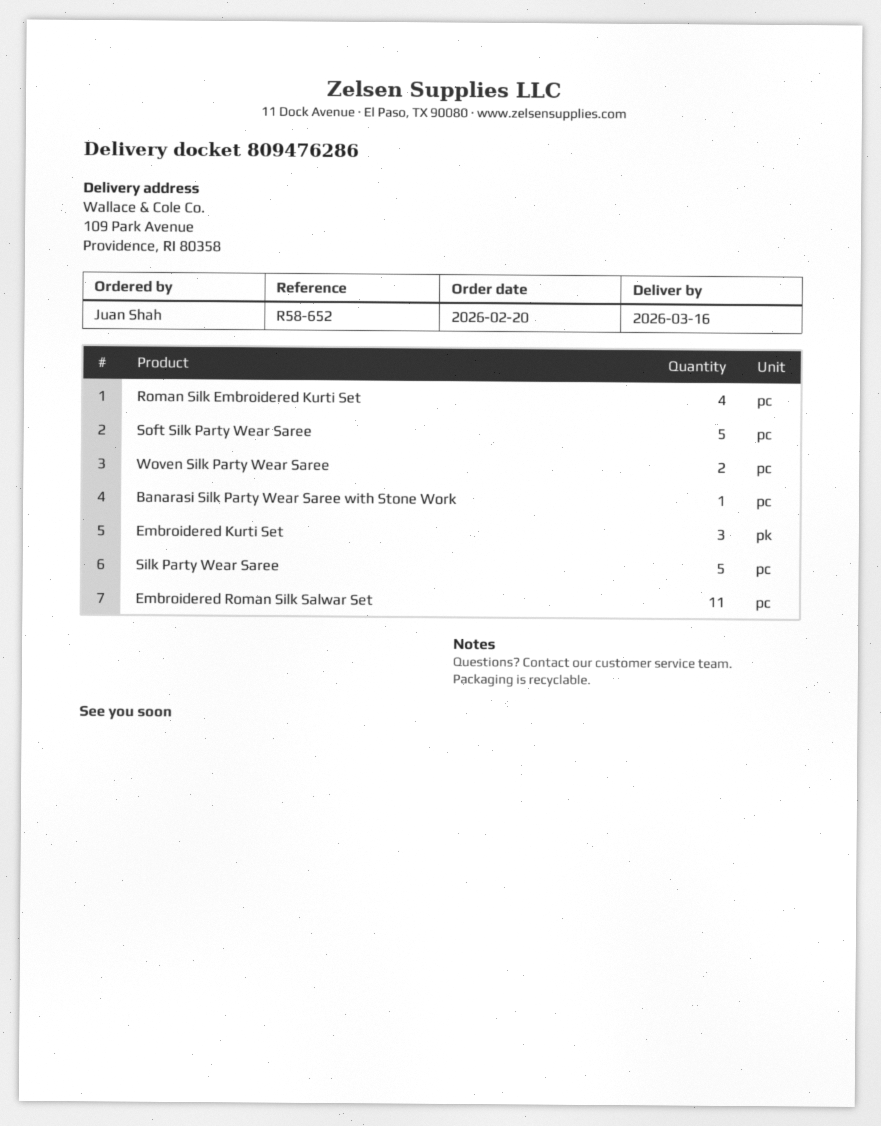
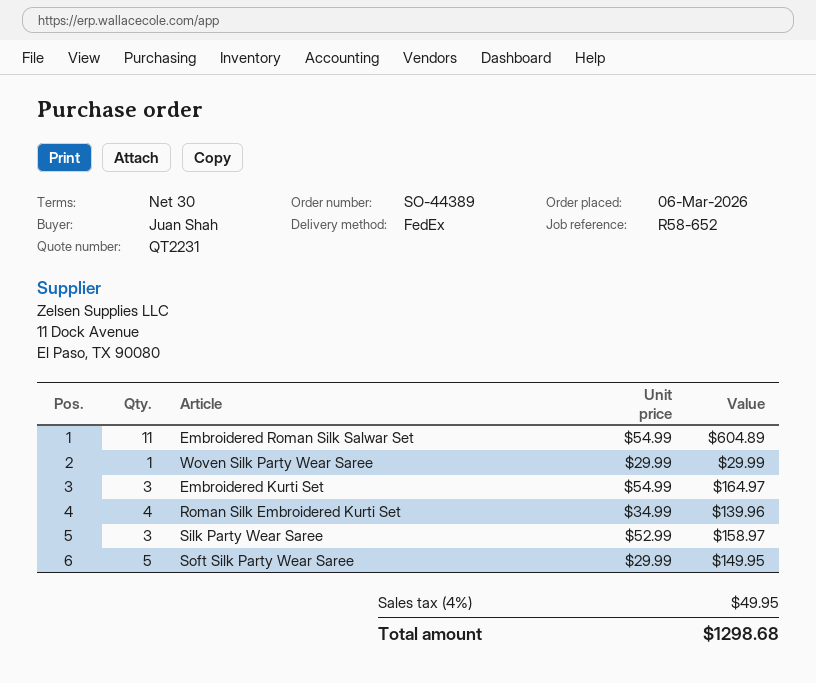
order date: 2026-02-20 -> 2026-03-06
Woven Silk Party Wear Saree: 2 -> 1
Banarasi Silk Party Wear Saree with Stone Work: 1 -> none
Silk Party Wear Saree: 5 -> 3

